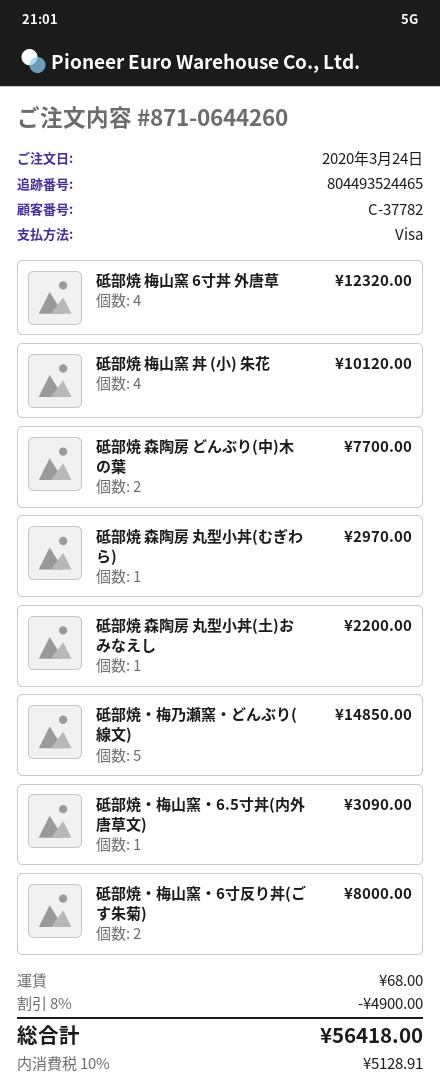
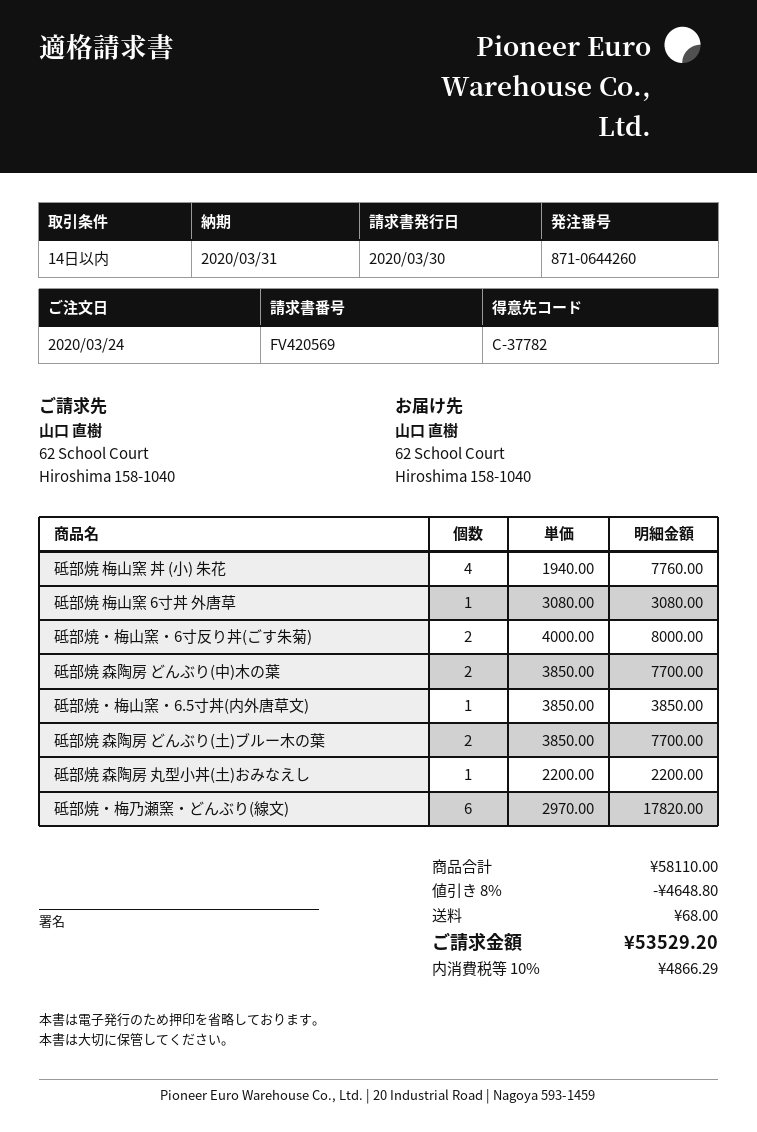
砥部焼 梅山窯 6寸丼 外唐草: 4 for 12320.00 -> 1 for 3080.00
砥部焼 梅山窯 丼 (小) 朱花: 4 for 10120.00 -> 4 for 7760.00
砥部焼 森陶房 丸型小丼(むぎわら): 1 for 2970.00 -> none
砥部焼・梅乃瀬窯・どんぶり(線文): 5 for 14850.00 -> 6 for 17820.00
砥部焼・梅山窯・6.5寸丼(内外唐草文): 1 for 3090.00 -> 1 for 3850.00
砥部焼 森陶房 どんぶり(土)ブルー木の葉: none -> 2 for 7700.00
discount: 8% = 4900.00 -> 8% = 4648.80
tax: 10% = 5128.91 -> 10% = 4866.29
total: 56418.00 -> 53529.20

